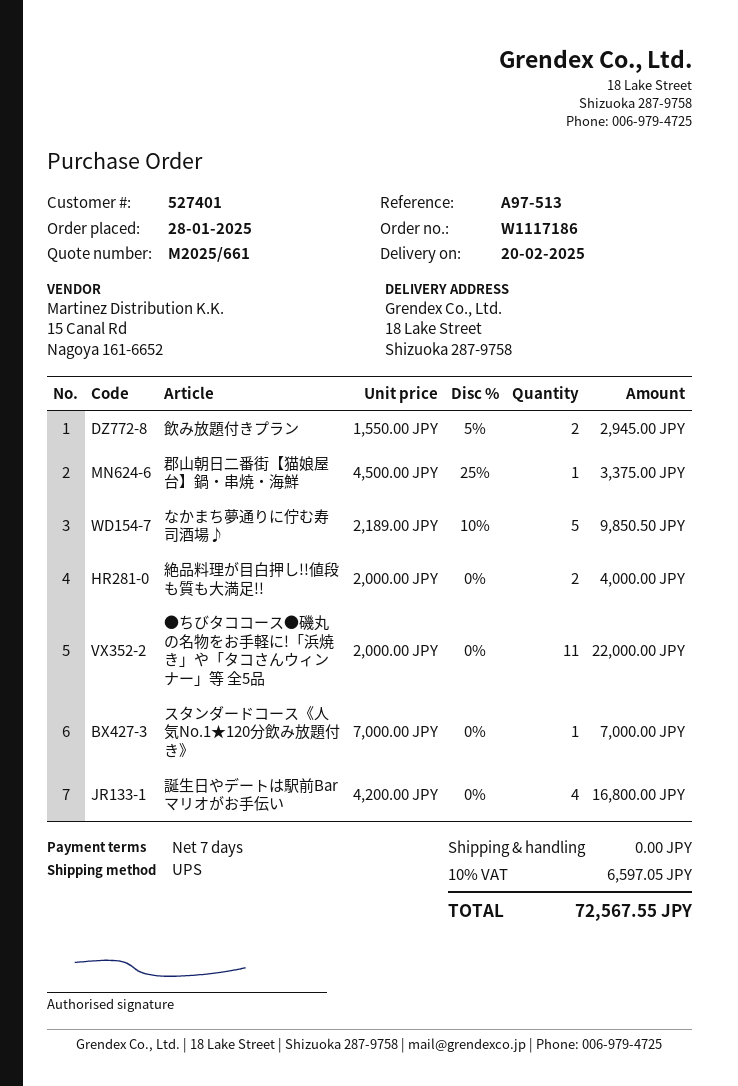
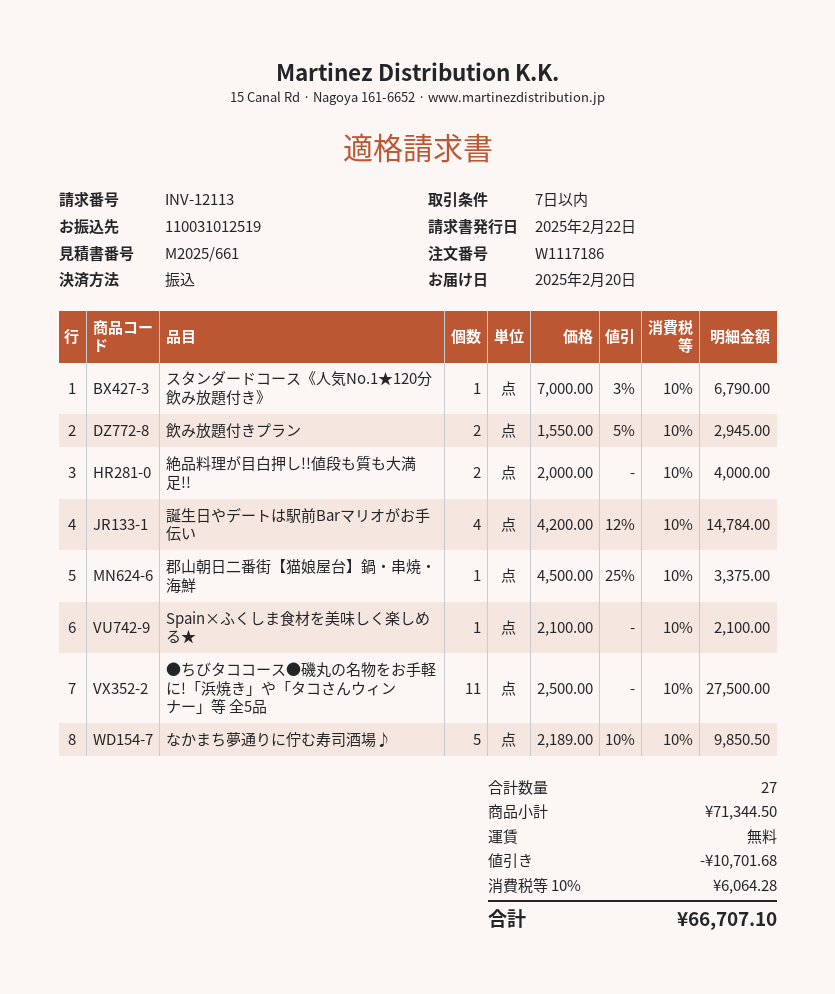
●ちびタココース●磯丸の名物をお手軽に!「浜焼き」や「タコさんウィンナー」等 全5品: 11 x 2000.00 = 22000.00 -> 11 x 2500.00 = 27500.00
スタンダードコース《人気No.1★120分飲み放題付き》: 1 x 7000.00 = 7000.00 -> 1 x 7000.00 - 3% = 6790.00
誕生日やデートは駅前Barマリオがお手伝い: 4 x 4200.00 = 16800.00 -> 4 x 4200.00 - 12% = 14784.00
Spain×ふくしま食材を美味しく楽しめる★: none -> 1 x 2100.00 = 2100.00
discount: none -> 10701.68
tax: 10% = 6597.05 -> 10% = 6064.28
total: 72567.55 -> 66707.10

